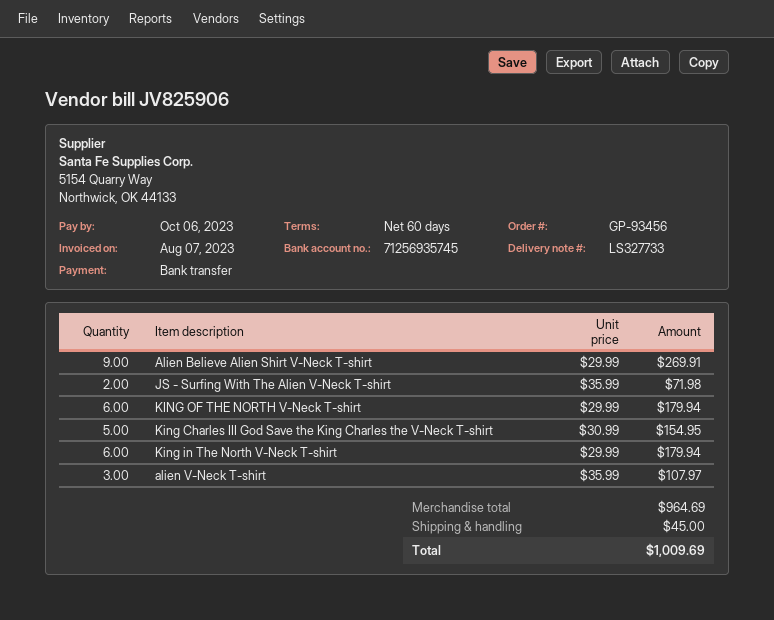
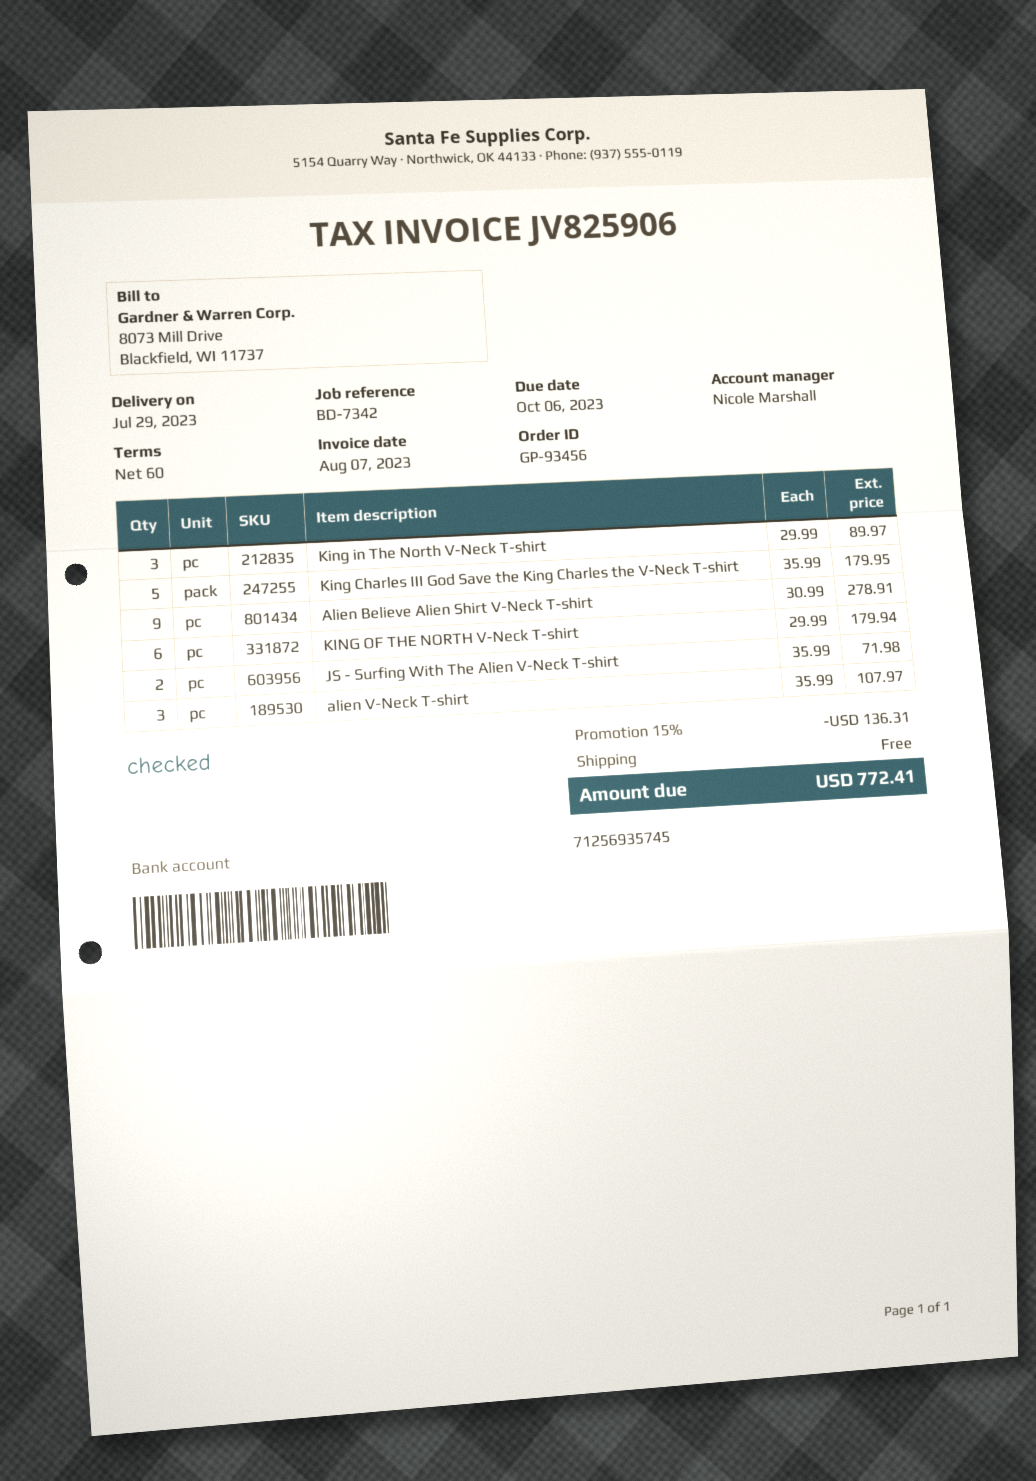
Alien Believe Alien Shirt V-Neck T-shirt: 9 x 29.99 = 269.91 -> 9 x 30.99 = 278.91
King Charles III God Save the King Charles the V-Neck T-shirt: 5 x 30.99 = 154.95 -> 5 x 35.99 = 179.95
King in The North V-Neck T-shirt: 6 x 29.99 = 179.94 -> 3 x 29.99 = 89.97
discount: none -> 15% = 136.31
shipping: 45.00 -> 0.00
total: 1009.69 -> 772.41

